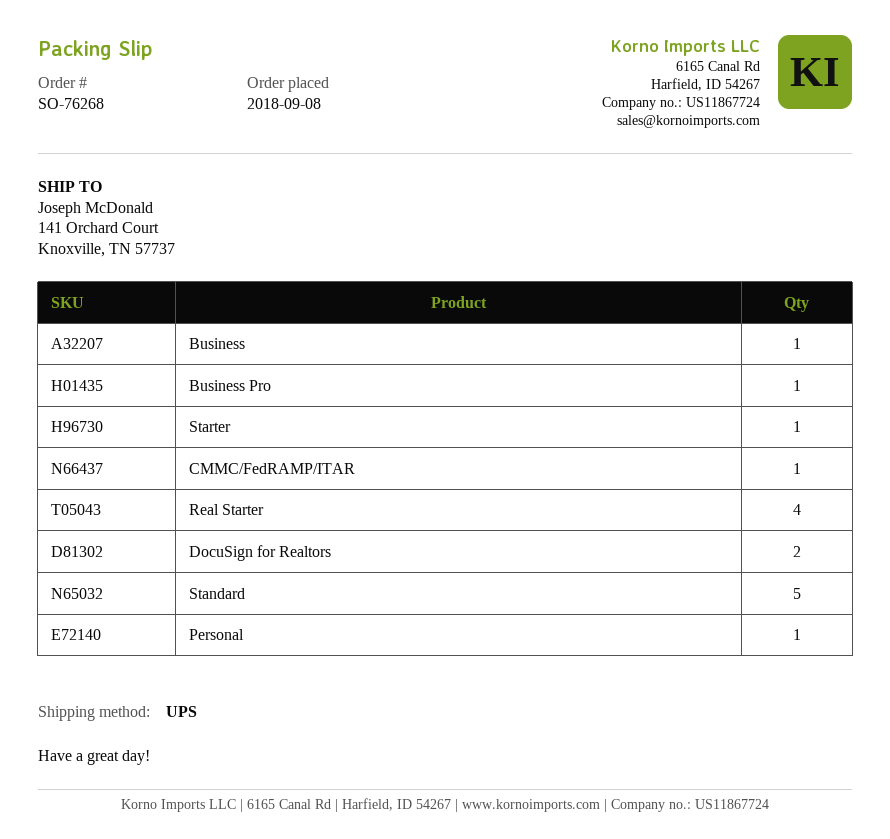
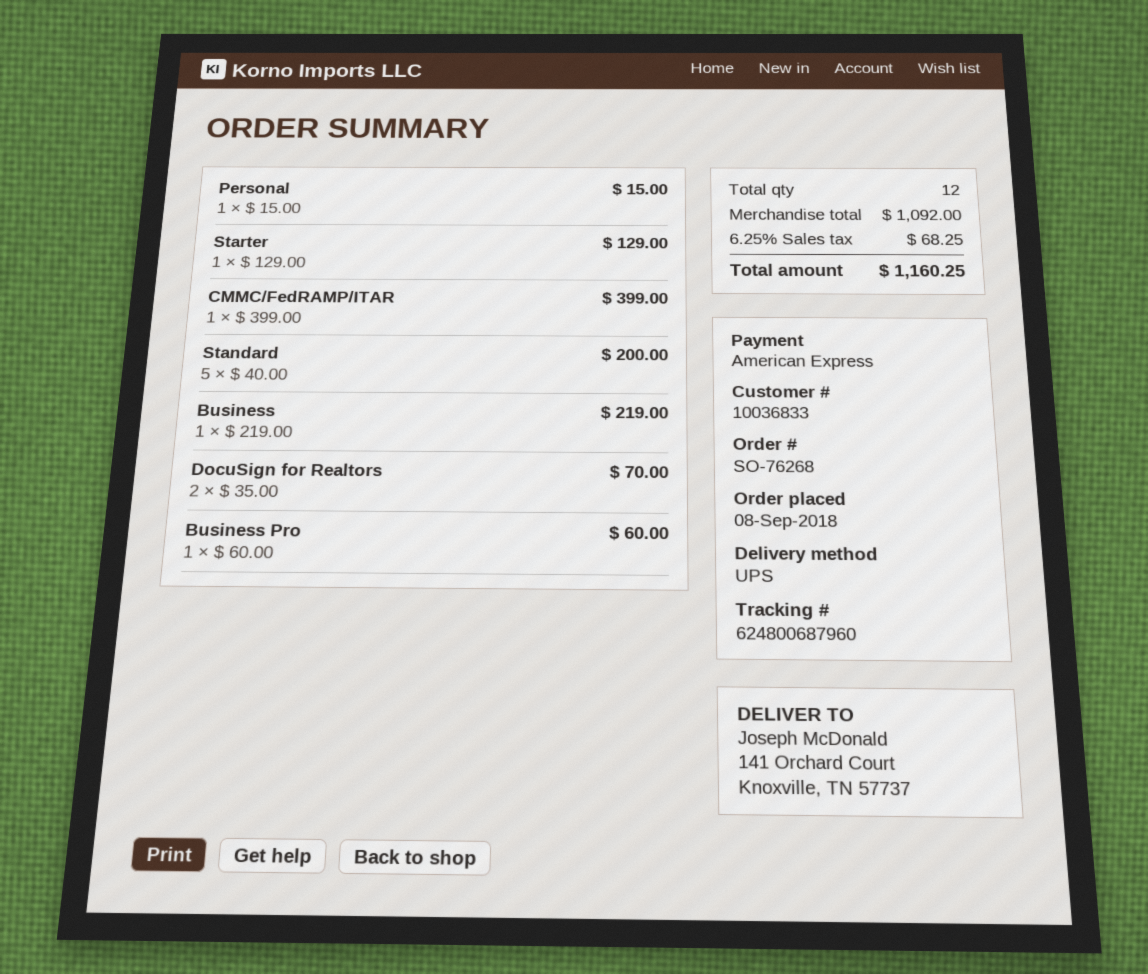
Real Starter: 4 -> none

